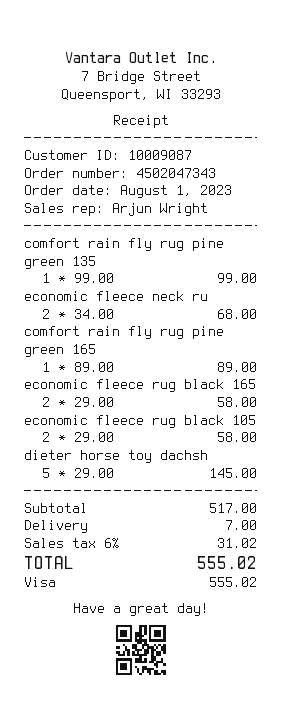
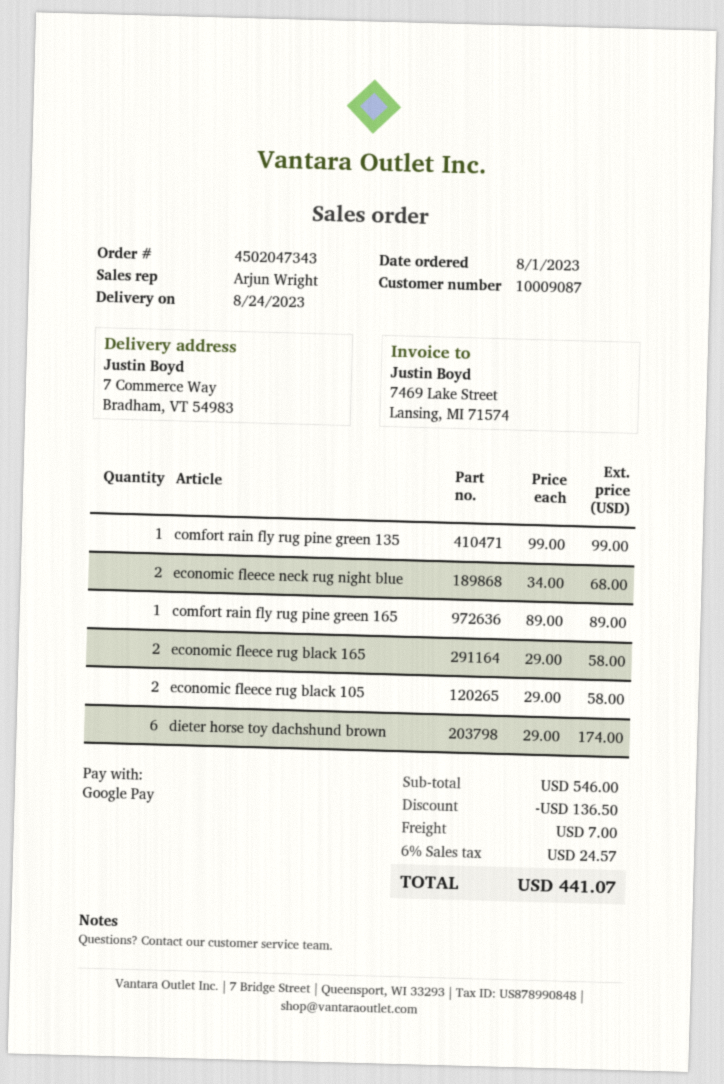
payment method: Visa -> Google Pay
dieter horse toy dachsh: 5 x 29.00 = 145.00 -> 6 x 29.00 = 174.00
subtotal: 517.00 -> 546.00
discount: none -> 136.50
tax: 6% = 31.02 -> 6% = 24.57
total: 555.02 -> 441.07

